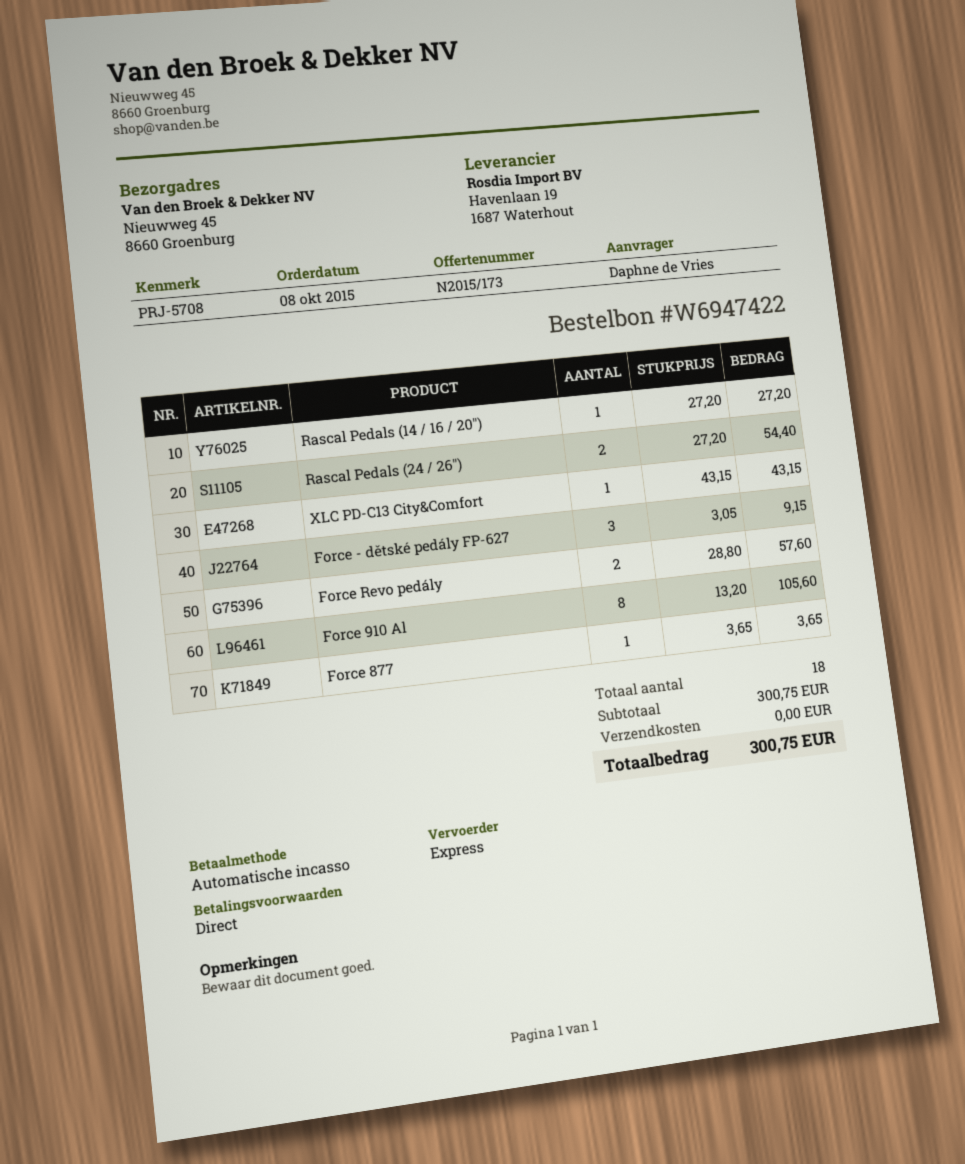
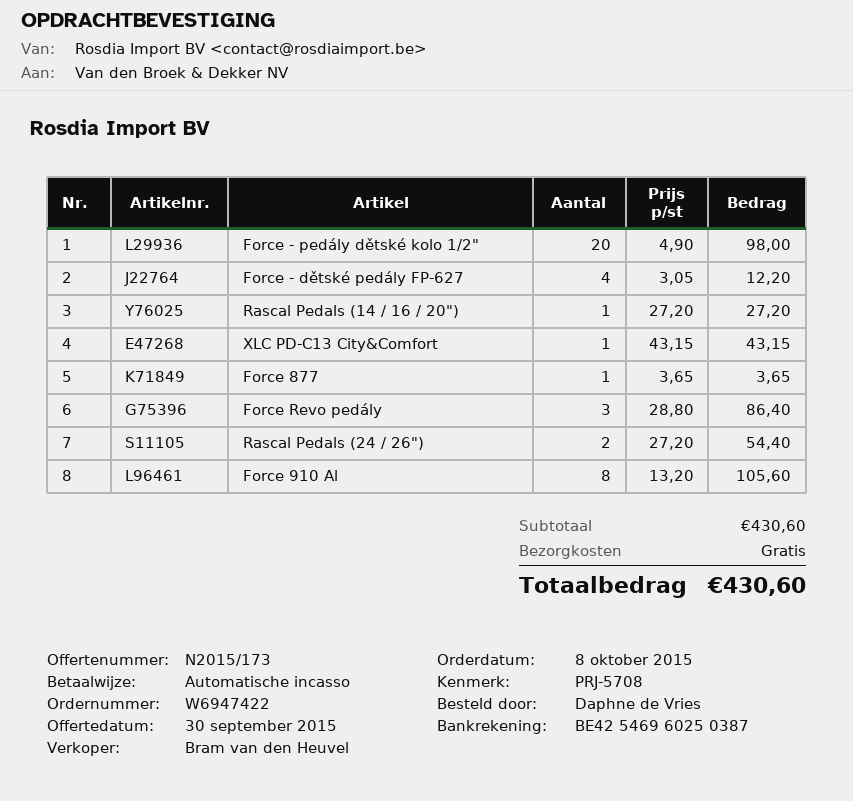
Force - dětské pedály FP-627: 3 x 3.05 = 9.15 -> 4 x 3.05 = 12.20
Force Revo pedály: 2 x 28.80 = 57.60 -> 3 x 28.80 = 86.40
Force - pedály dětské kolo 1/2": none -> 20 x 4.90 = 98.00
subtotal: 300.75 -> 430.60
total: 300.75 -> 430.60

